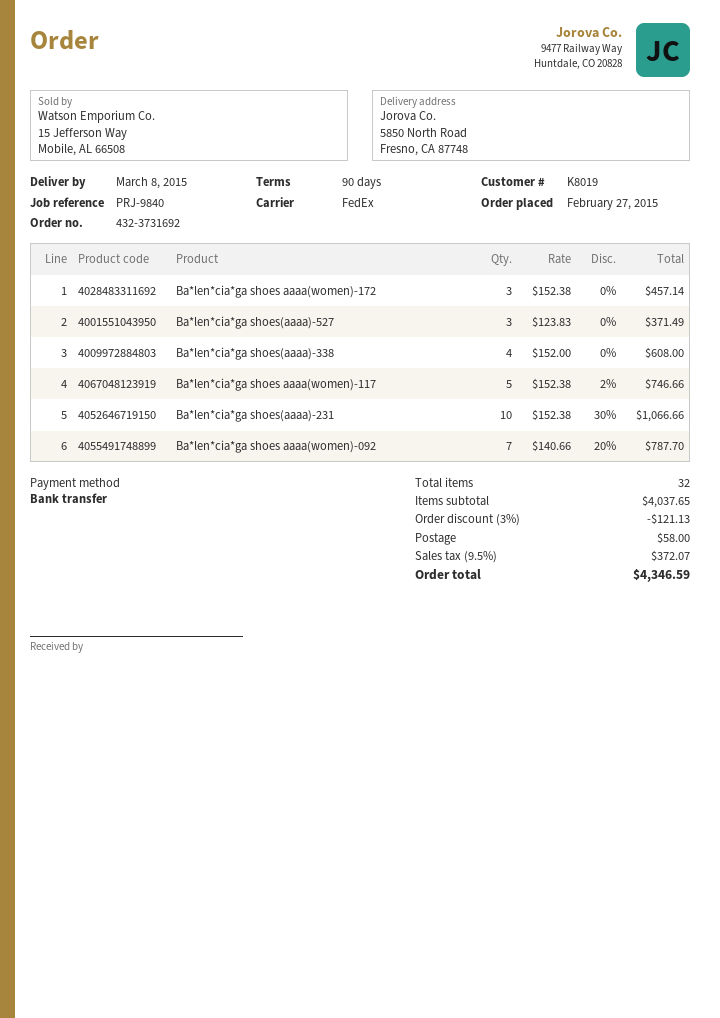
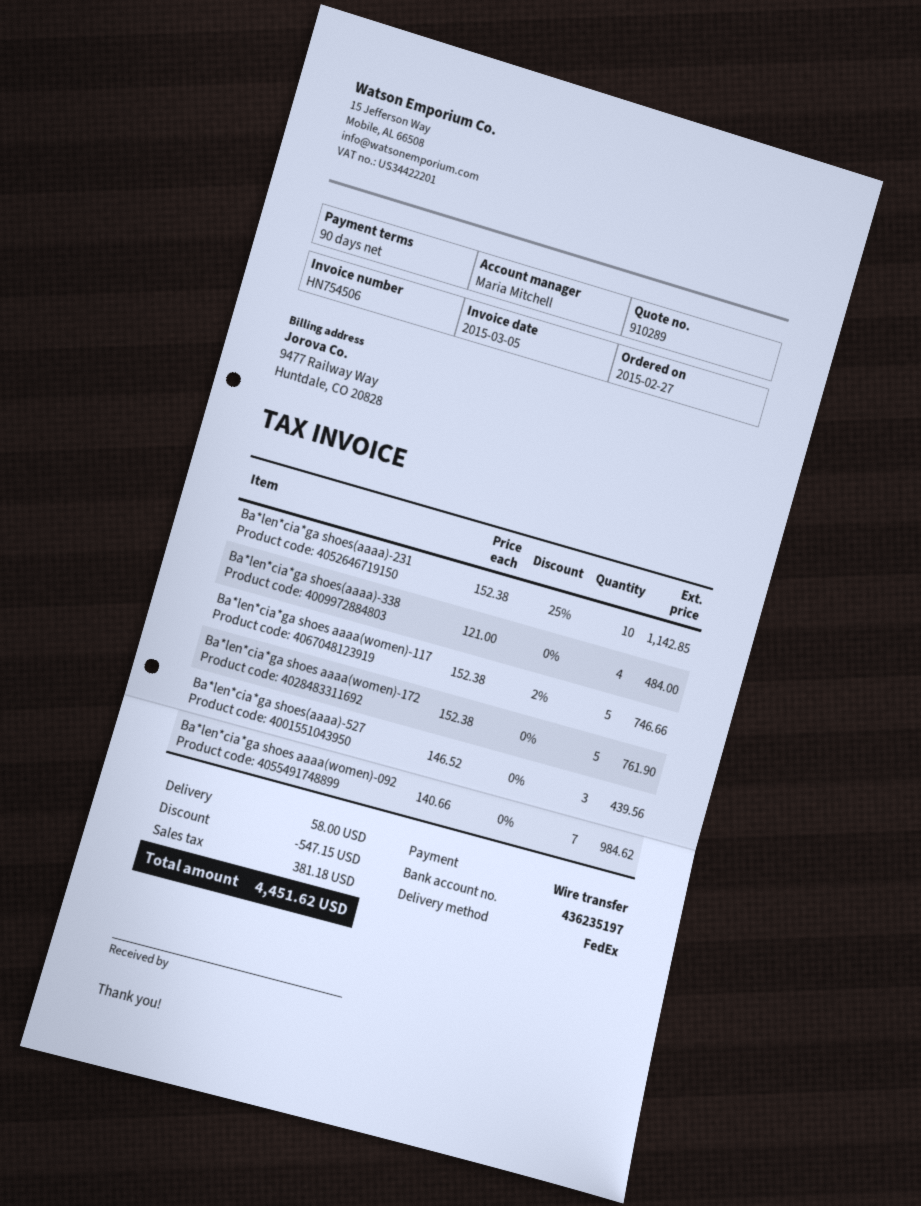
Ba*len*cia*ga shoes aaaa(women)-172: 3 x 152.38 = 457.14 -> 5 x 152.38 = 761.90
Ba*len*cia*ga shoes(aaaa)-527: 3 x 123.83 = 371.49 -> 3 x 146.52 = 439.56
Ba*len*cia*ga shoes(aaaa)-338: 4 x 152.00 = 608.00 -> 4 x 121.00 = 484.00
Ba*len*cia*ga shoes(aaaa)-231: 10 x 152.38 - 30% = 1066.66 -> 10 x 152.38 - 25% = 1142.85
Ba*len*cia*ga shoes aaaa(women)-092: 7 x 140.66 - 20% = 787.70 -> 7 x 140.66 = 984.62
discount: 121.13 -> 547.15
tax: 372.07 -> 381.18
total: 4346.59 -> 4451.62

